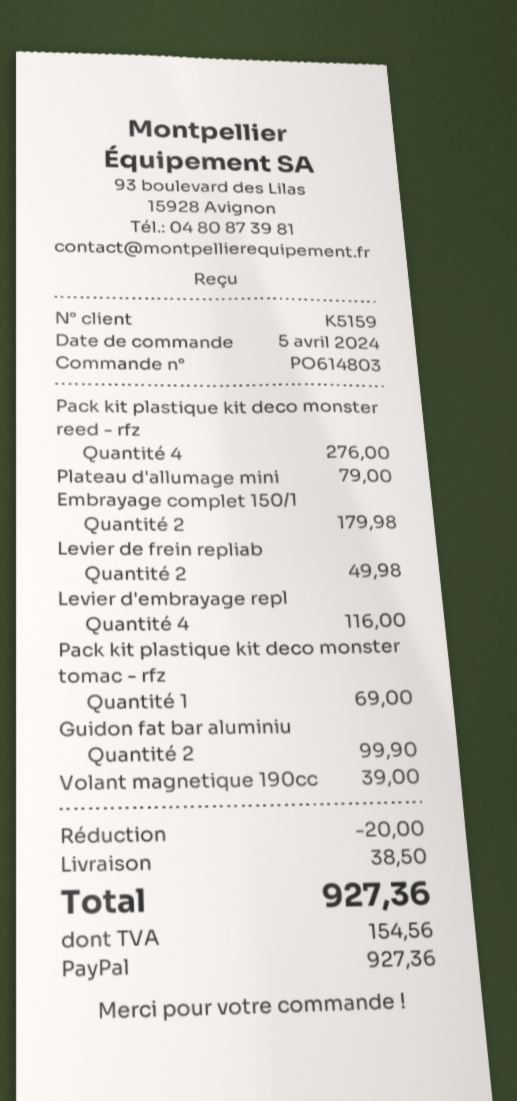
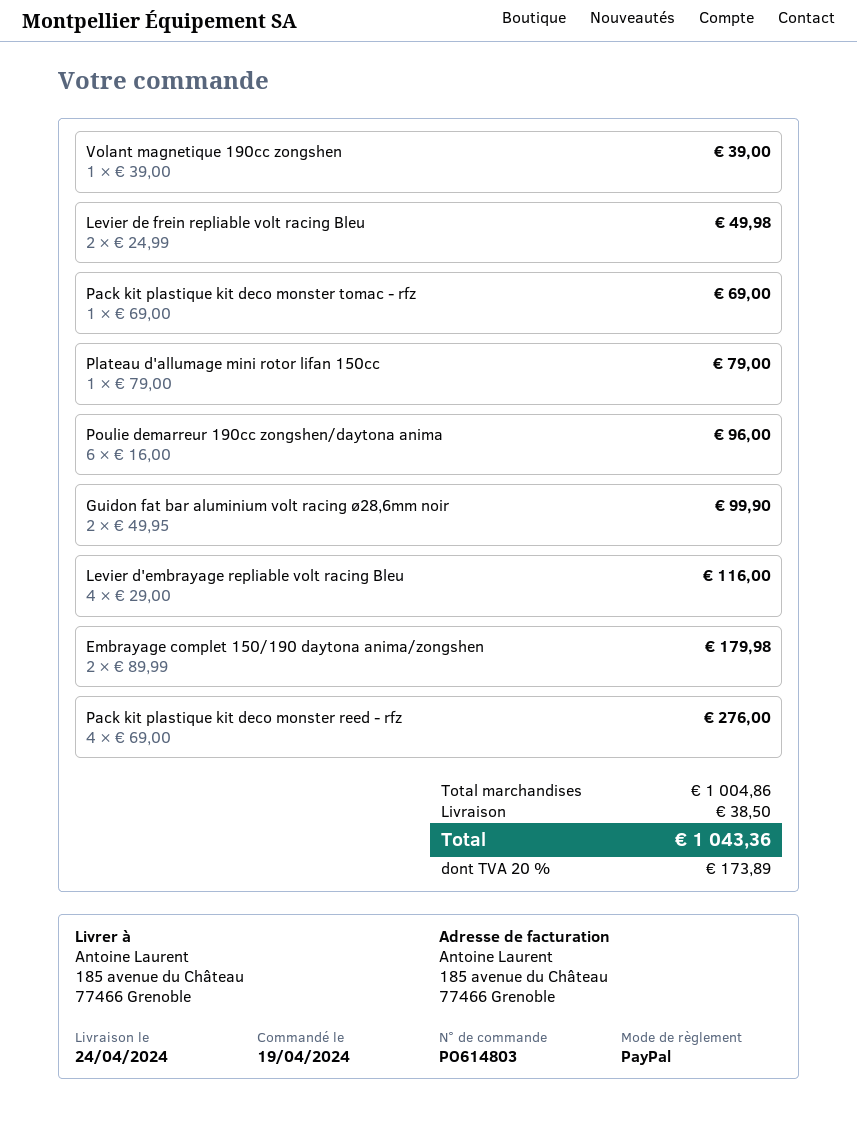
order date: 2024-04-05 -> 2024-04-19
Poulie demarreur 190cc zongshen/daytona anima: none -> 6 for 96.00
discount: 20.00 -> none
tax: 154.56 -> 173.89
total: 927.36 -> 1043.36

